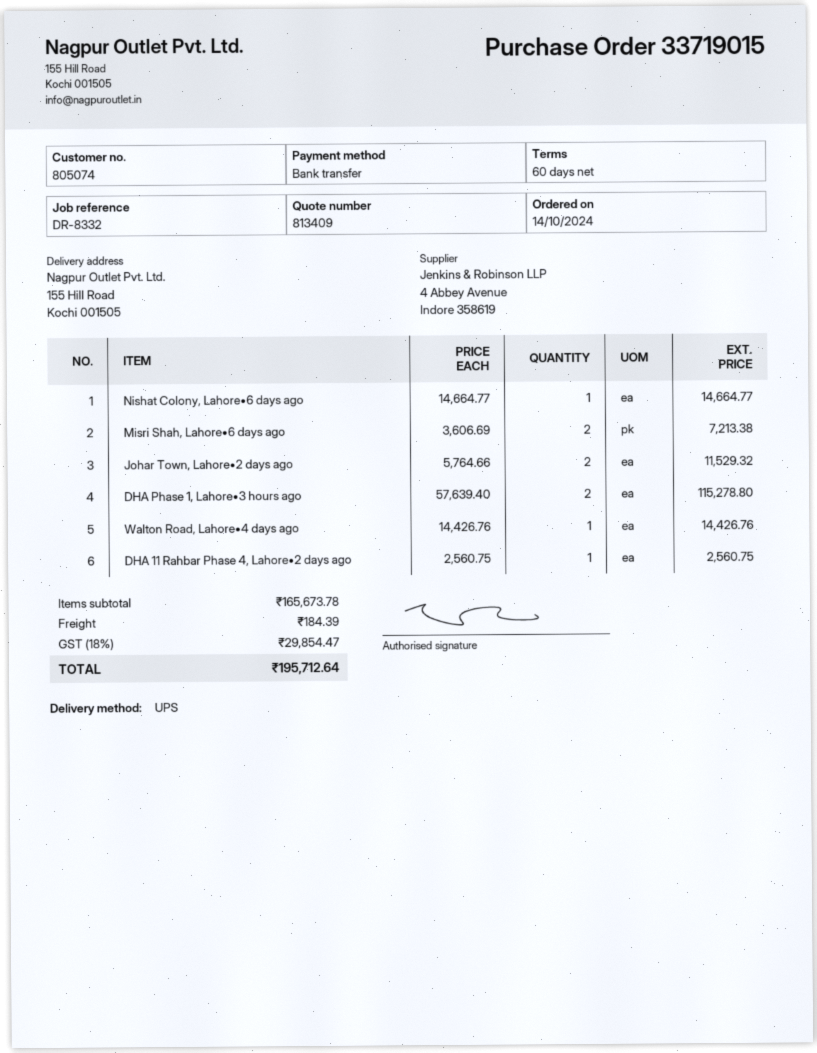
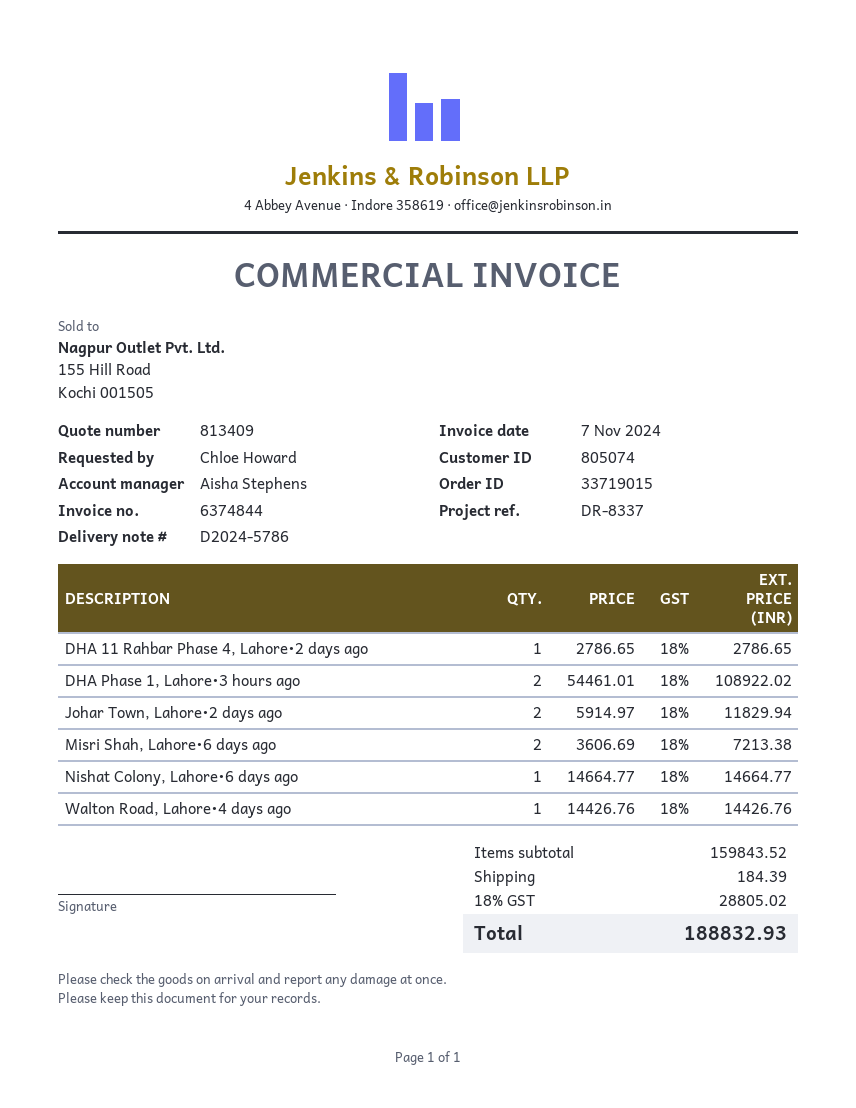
reference: DR-8332 -> DR-8337
Johar Town, Lahore•2 days ago: 2 x 5764.66 = 11529.32 -> 2 x 5914.97 = 11829.94
DHA Phase 1, Lahore•3 hours ago: 2 x 57639.40 = 115278.80 -> 2 x 54461.01 = 108922.02
DHA 11 Rahbar Phase 4, Lahore•2 days ago: 1 x 2560.75 = 2560.75 -> 1 x 2786.65 = 2786.65
subtotal: 165673.78 -> 159843.52
tax: 18% = 29854.47 -> 18% = 28805.02
total: 195712.64 -> 188832.93

